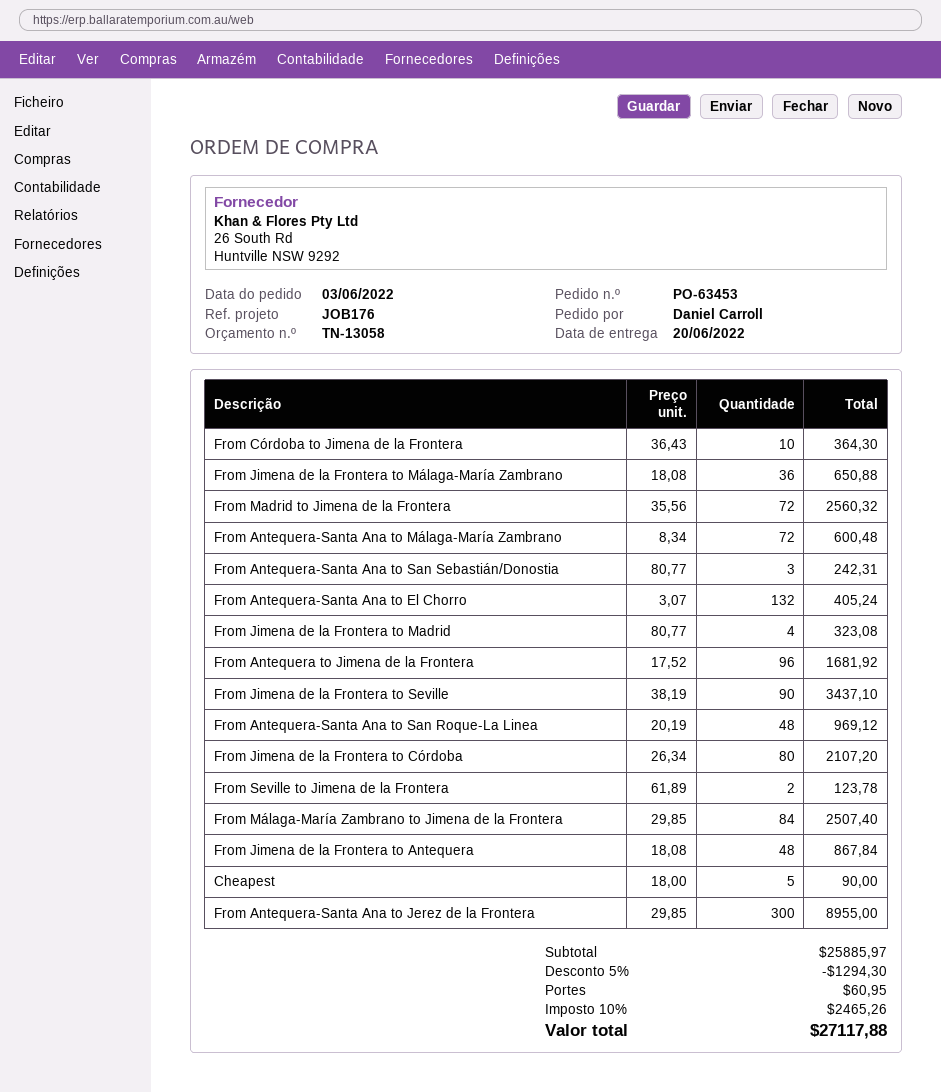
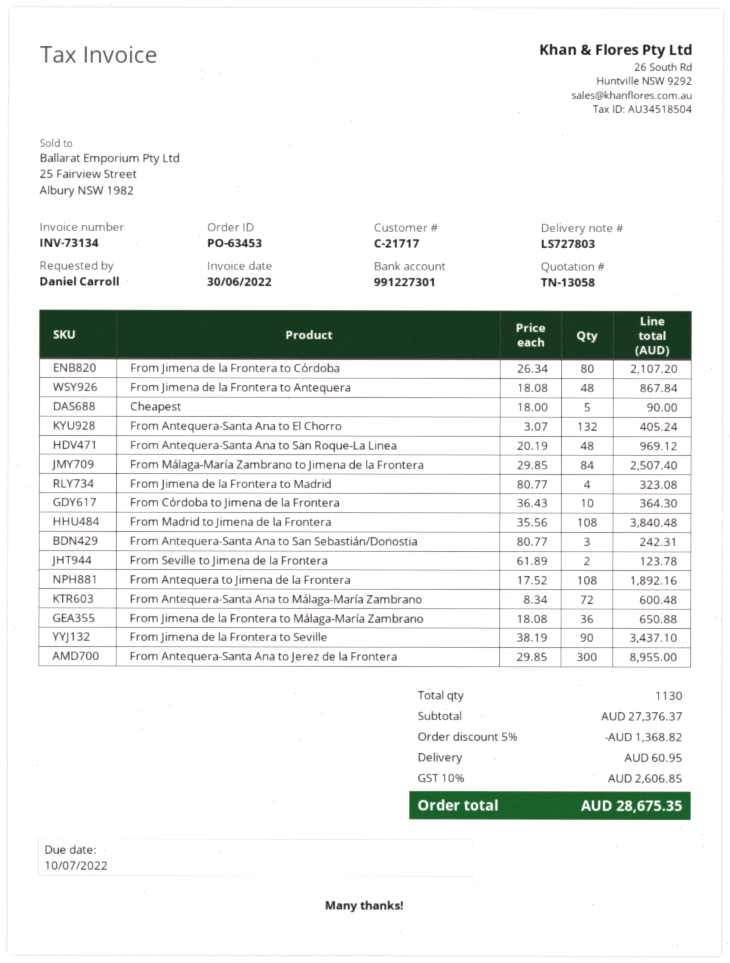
From Madrid to Jimena de la Frontera: 72 x 35.56 = 2560.32 -> 108 x 35.56 = 3840.48
From Antequera to Jimena de la Frontera: 96 x 17.52 = 1681.92 -> 108 x 17.52 = 1892.16
subtotal: 25885.97 -> 27376.37
discount: 5% = 1294.30 -> 5% = 1368.82
tax: 10% = 2465.26 -> 10% = 2606.85
total: 27117.88 -> 28675.35

